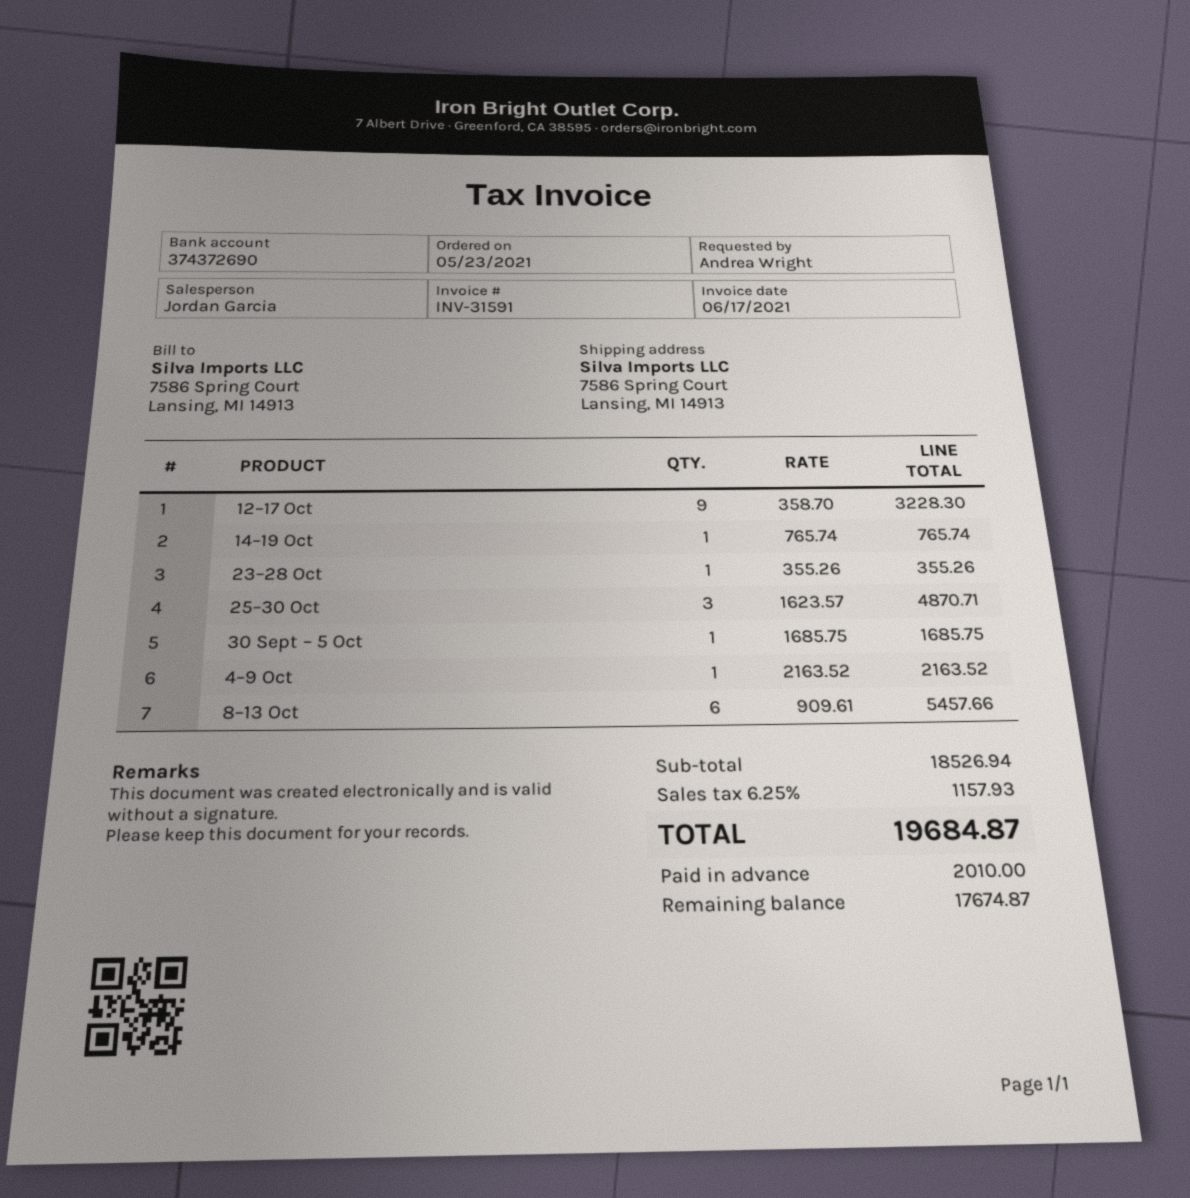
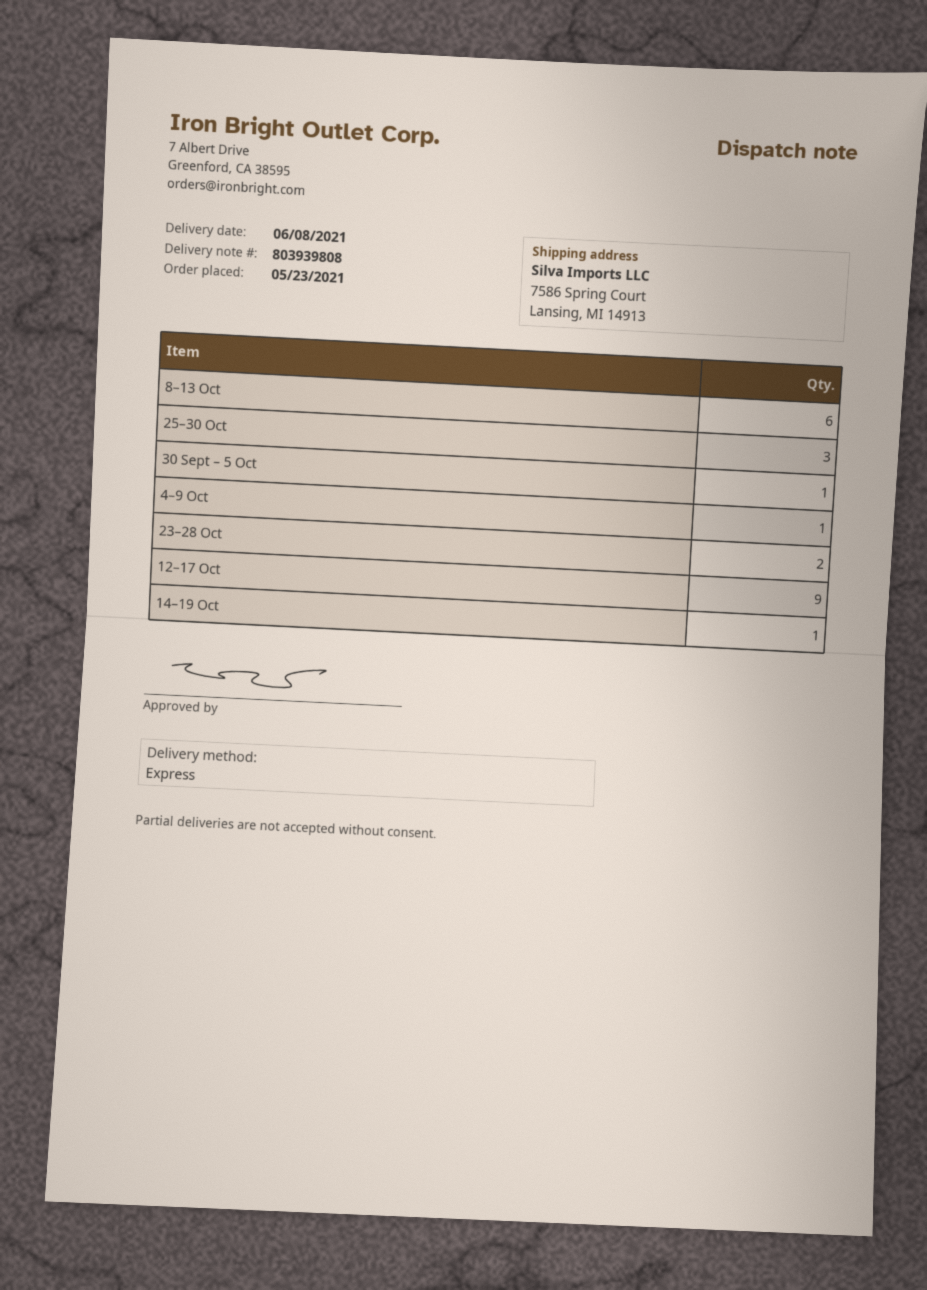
23–28 Oct: 1 -> 2

